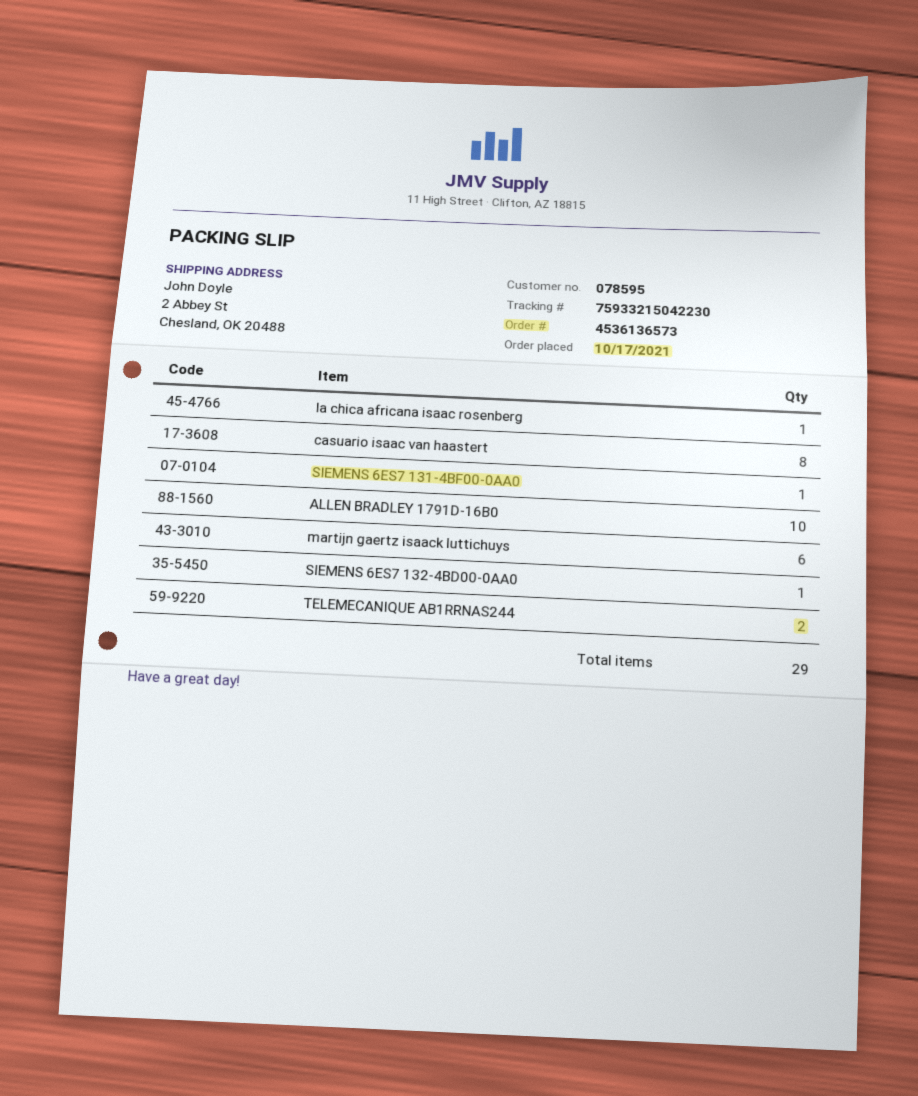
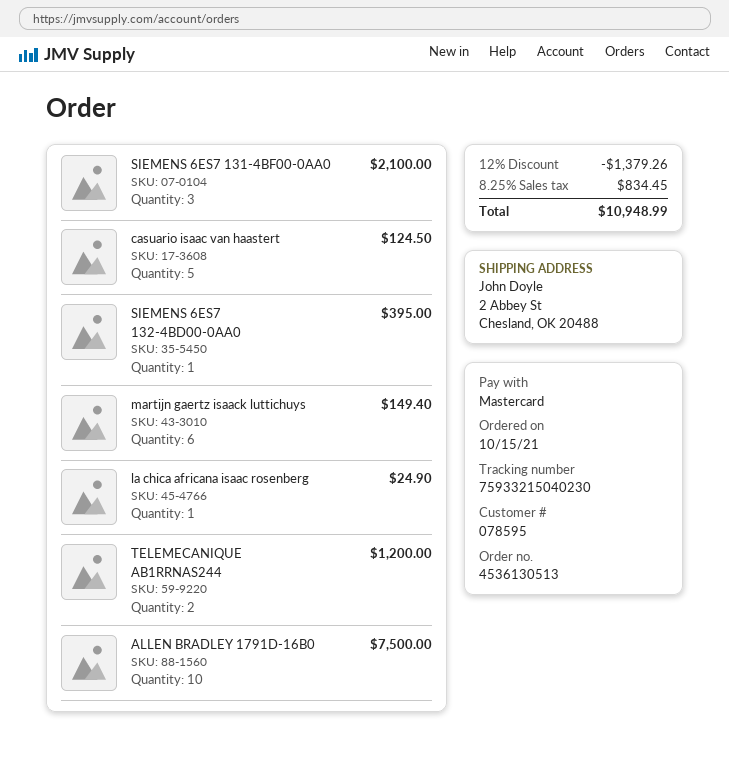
order number: 4536136573 -> 4536130513
order date: 2021-10-17 -> 2021-10-15
tracking number: 75933215042230 -> 75933215040230
casuario isaac van haastert: 8 -> 5
SIEMENS 6ES7 131-4BF00-0AA0: 1 -> 3

